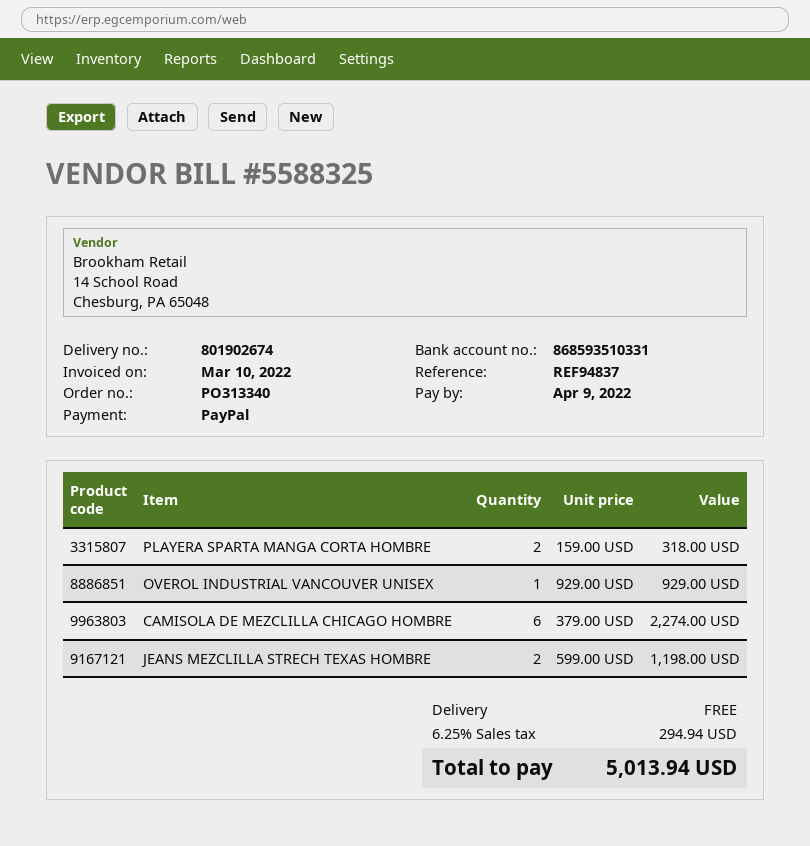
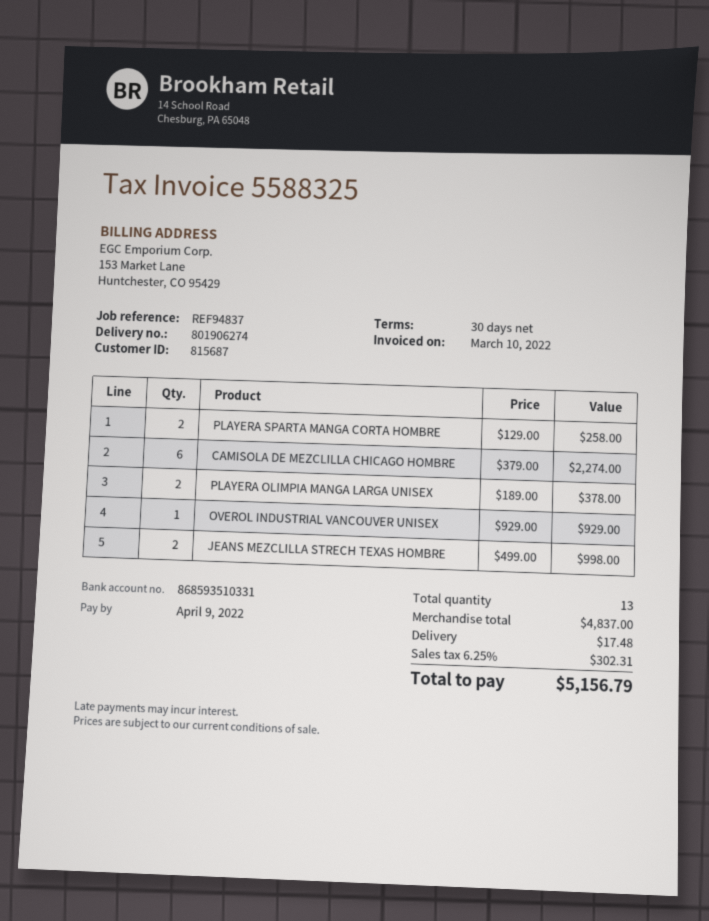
delivery note number: 801902674 -> 801906274
PLAYERA SPARTA MANGA CORTA HOMBRE: 2 x 159.00 = 318.00 -> 2 x 129.00 = 258.00
JEANS MEZCLILLA STRECH TEXAS HOMBRE: 2 x 599.00 = 1198.00 -> 2 x 499.00 = 998.00
PLAYERA OLIMPIA MANGA LARGA UNISEX: none -> 2 x 189.00 = 378.00
shipping: 0.00 -> 17.48
tax: 6.25% = 294.94 -> 6.25% = 302.31
total: 5013.94 -> 5156.79

